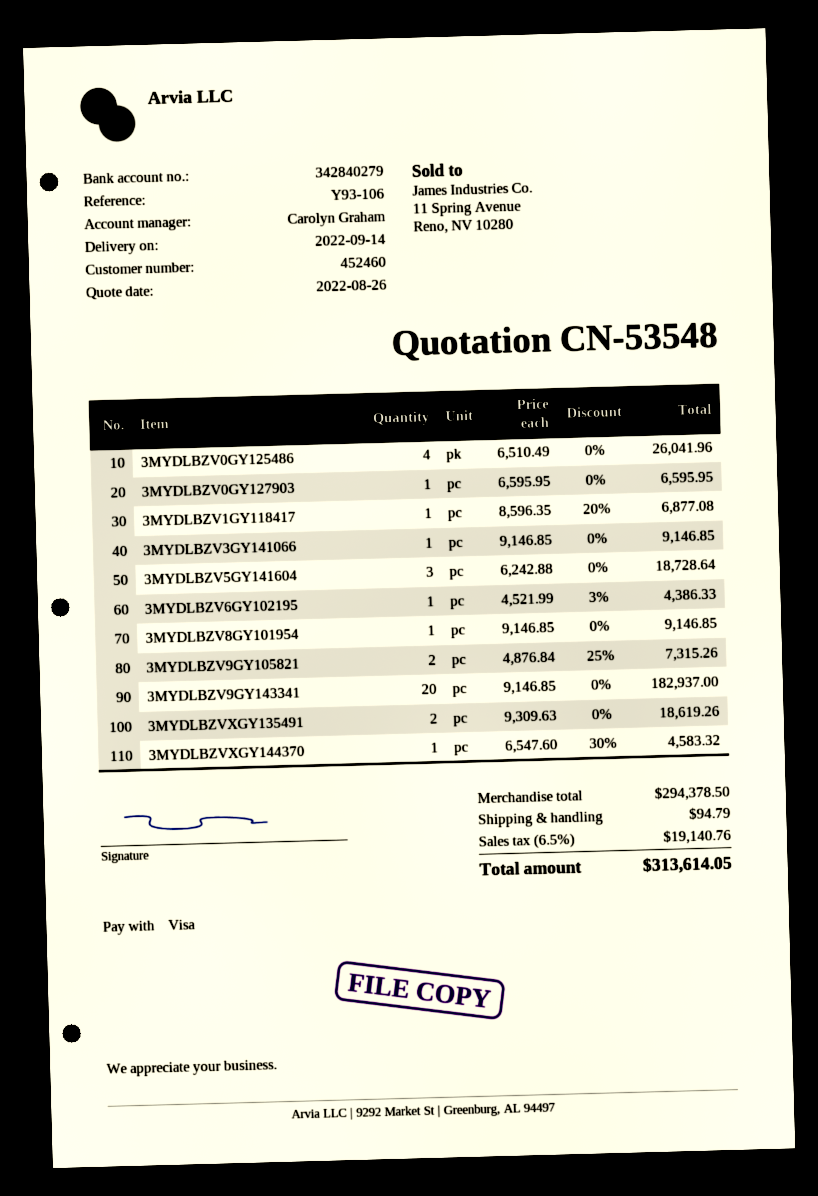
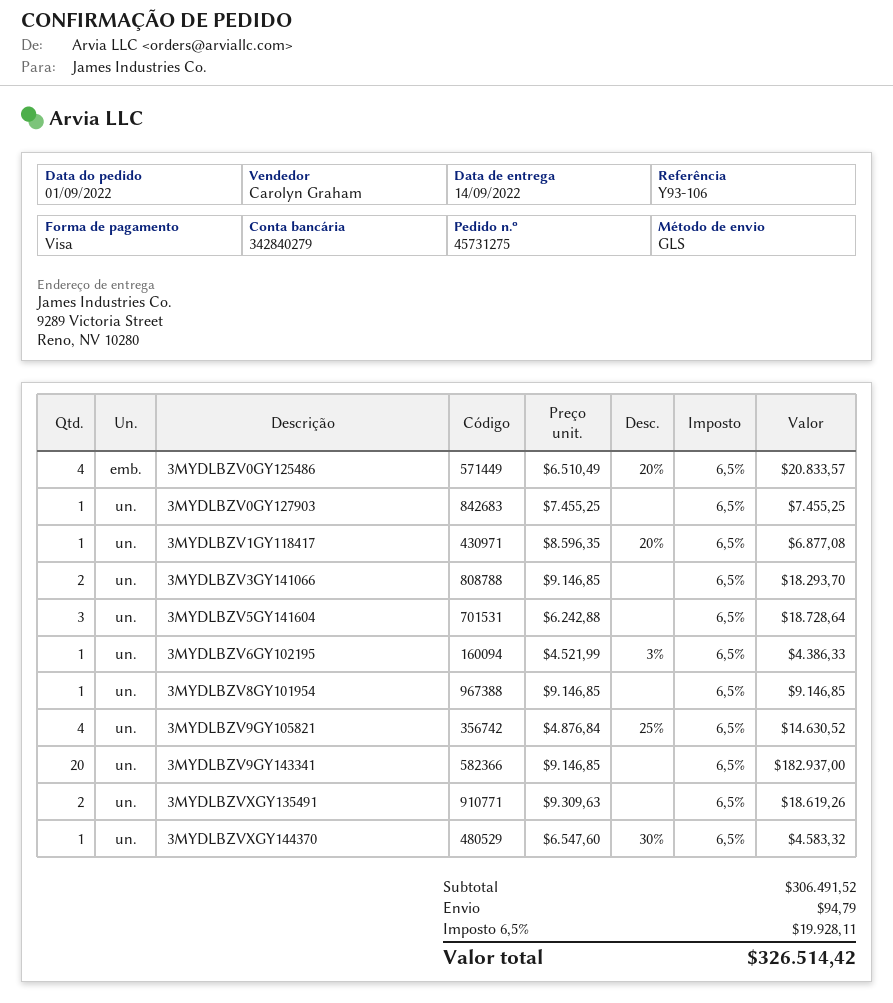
3MYDLBZV0GY125486: 4 x 6510.49 = 26041.96 -> 4 x 6510.49 - 20% = 20833.57
3MYDLBZV0GY127903: 1 x 6595.95 = 6595.95 -> 1 x 7455.25 = 7455.25
3MYDLBZV3GY141066: 1 x 9146.85 = 9146.85 -> 2 x 9146.85 = 18293.70
3MYDLBZV9GY105821: 2 x 4876.84 - 25% = 7315.26 -> 4 x 4876.84 - 25% = 14630.52
subtotal: 294378.50 -> 306491.52
tax: 6.5% = 19140.76 -> 6.5% = 19928.11
total: 313614.05 -> 326514.42

